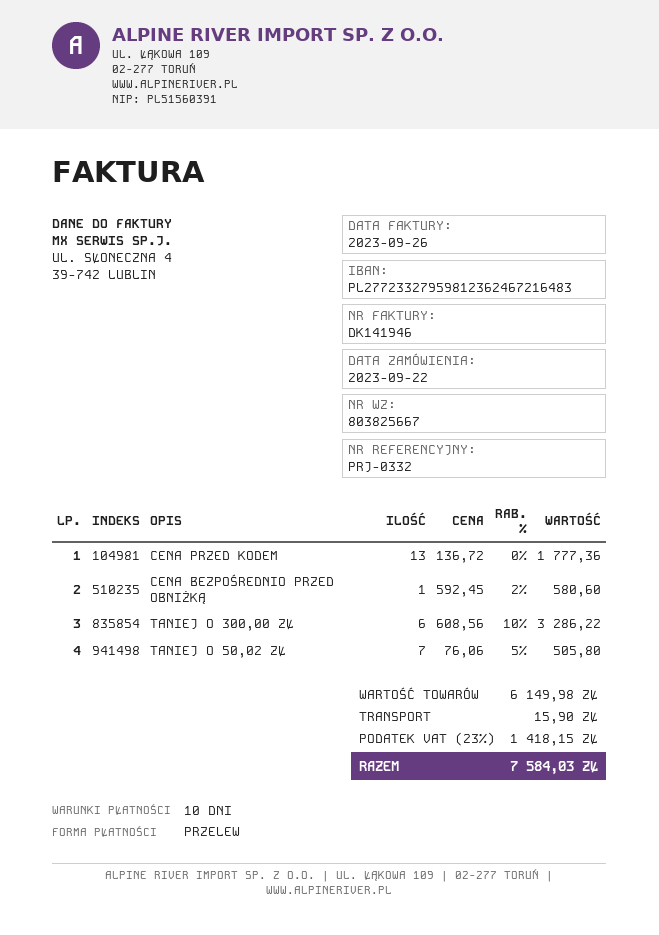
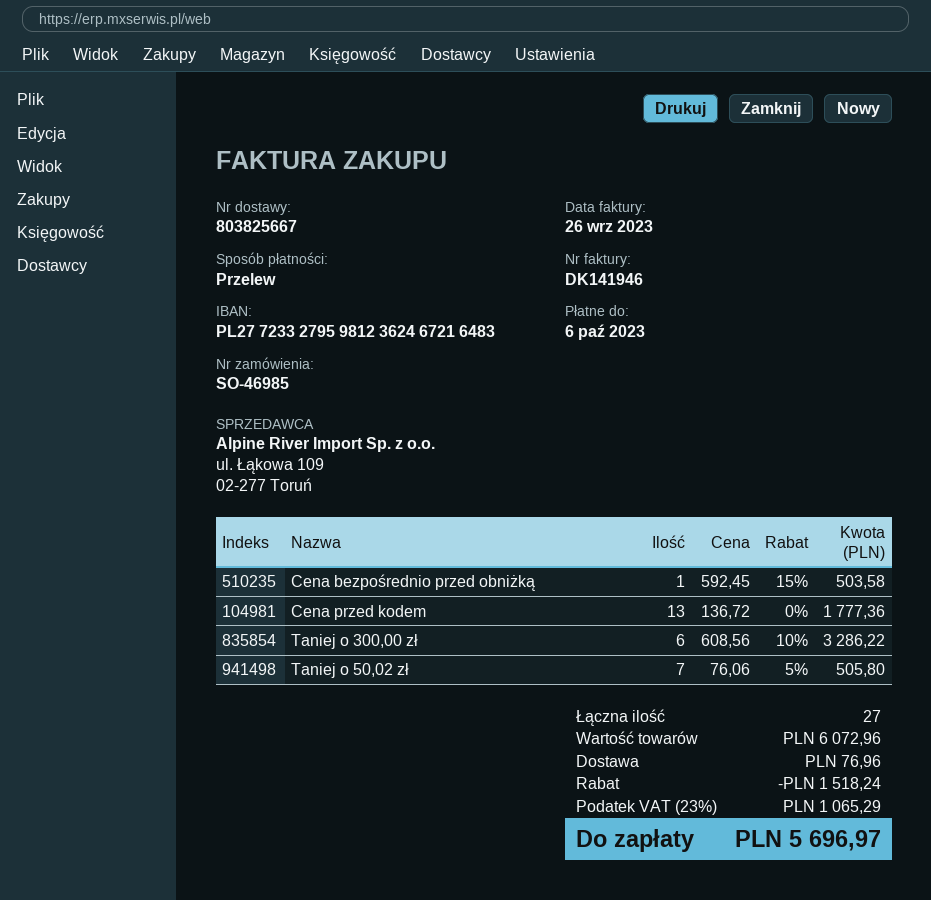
CENA BEZPOŚREDNIO PRZED OBNIŻKĄ: 1 x 592.45 - 2% = 580.60 -> 1 x 592.45 - 15% = 503.58
subtotal: 6149.98 -> 6072.96
discount: none -> 1518.24
shipping: 15.90 -> 76.96
tax: 23% = 1418.15 -> 23% = 1065.29
total: 7584.03 -> 5696.97

